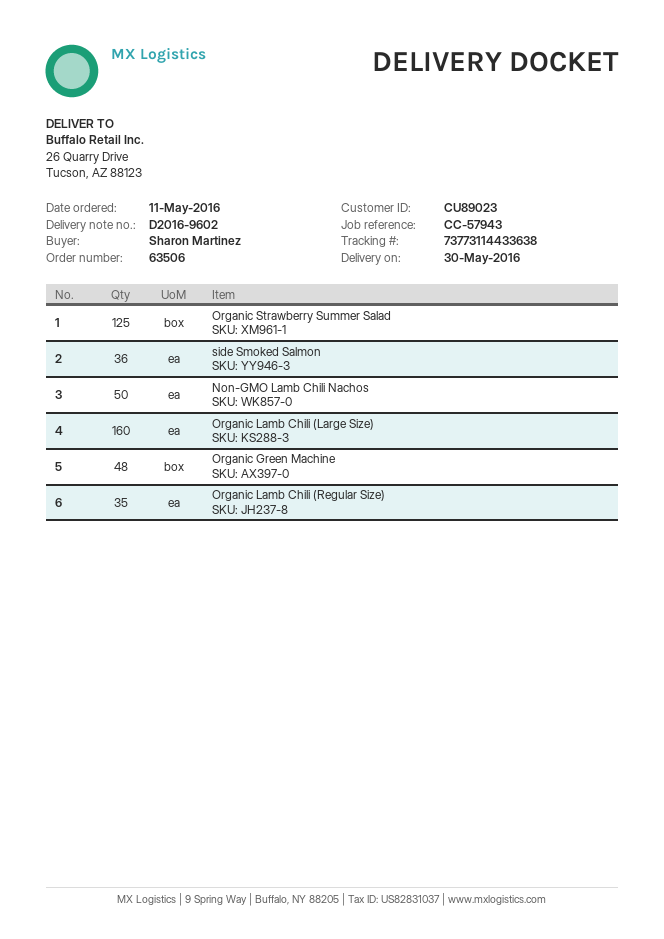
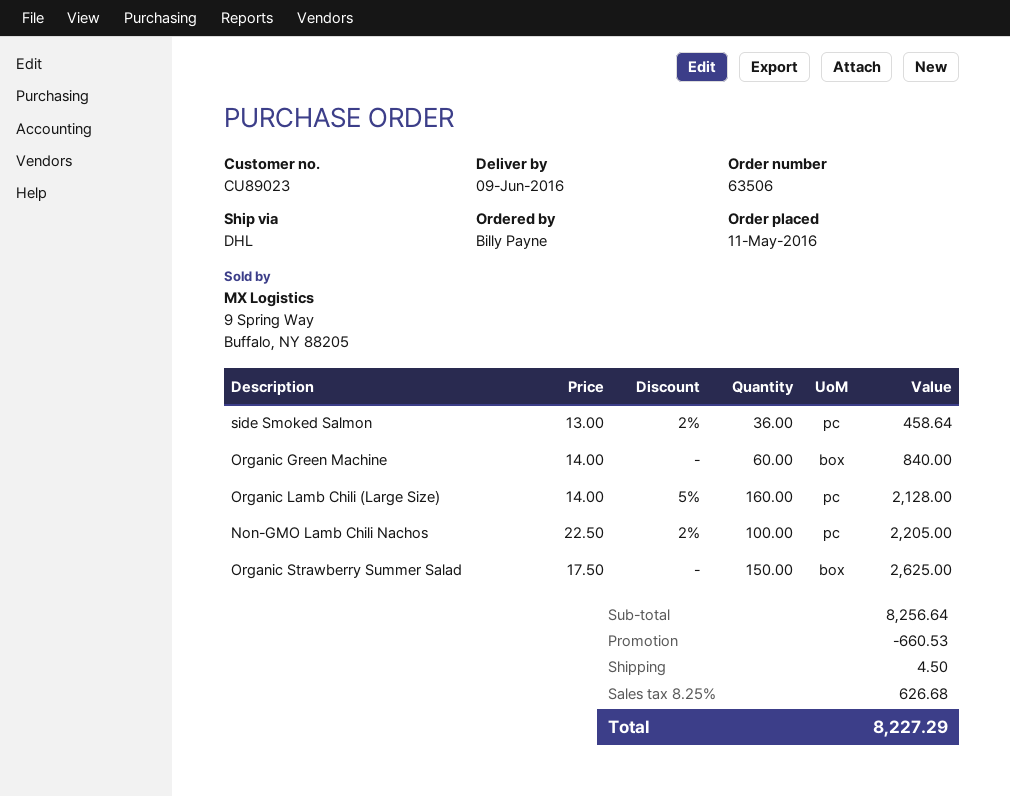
delivery date: 2016-05-30 -> 2016-06-09
ordered by: Sharon Martinez -> Billy Payne
Organic Strawberry Summer Salad: 125 -> 150
Non-GMO Lamb Chili Nachos: 50 -> 100
Organic Green Machine: 48 -> 60
Organic Lamb Chili (Regular Size): 35 -> none

